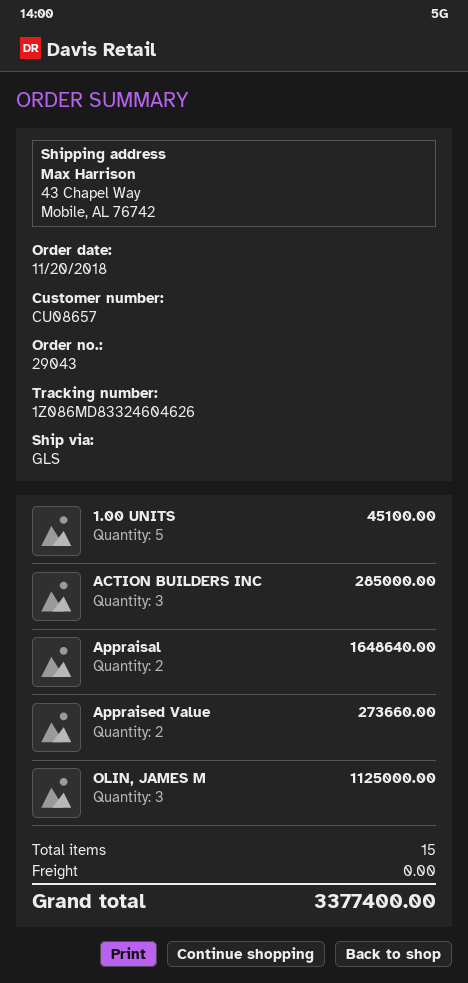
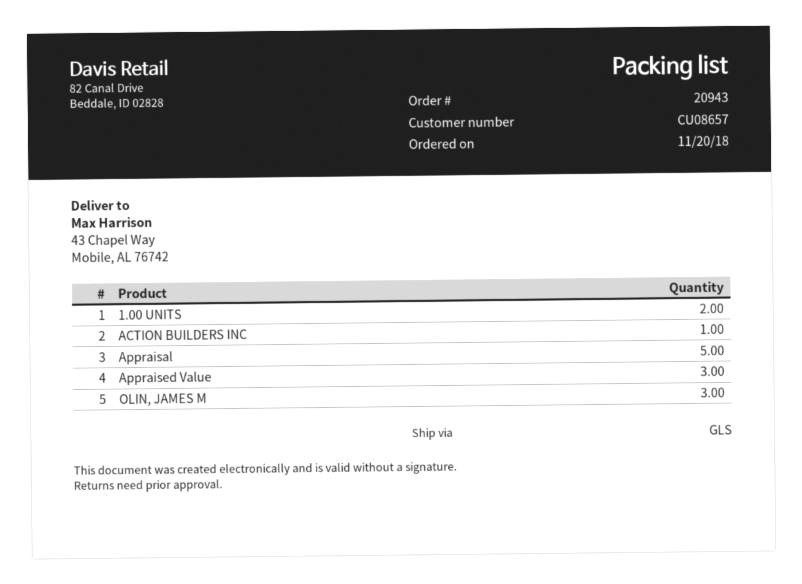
order number: 29043 -> 20943
1.00 UNITS: 5 -> 2
ACTION BUILDERS INC: 3 -> 1
Appraisal: 2 -> 5
Appraised Value: 2 -> 3

